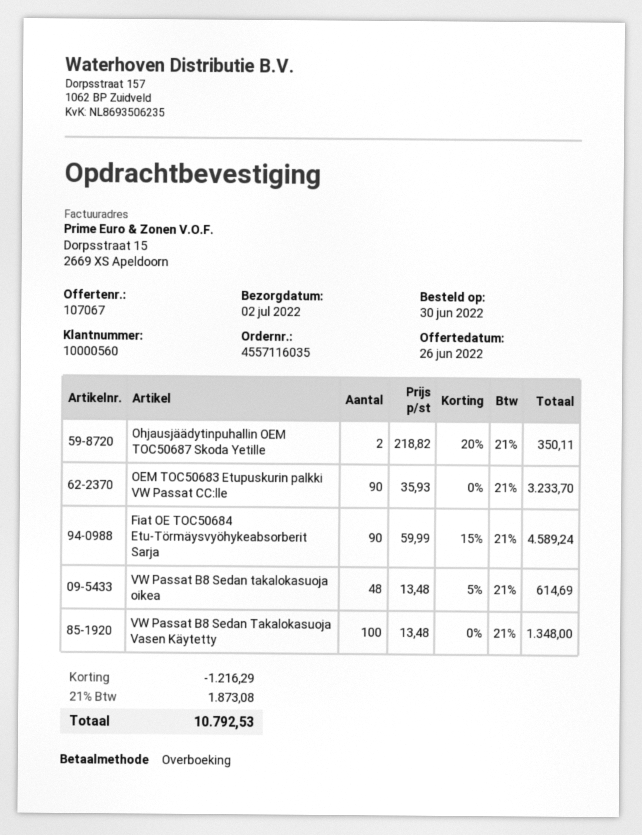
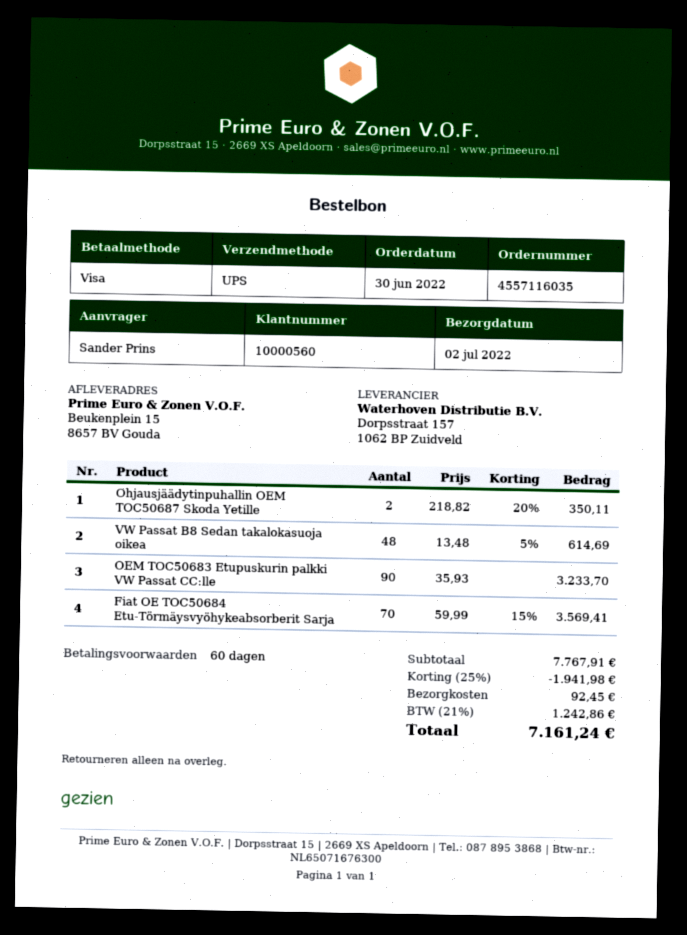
payment method: bank transfer -> Visa
Fiat OE TOC50684 Etu-Törmäysvyöhykeabsorberit Sarja: 90 x 59.99 - 15% = 4589.24 -> 70 x 59.99 - 15% = 3569.41
VW Passat B8 Sedan Takalokasuoja Vasen Käytetty: 100 x 13.48 = 1348.00 -> none
discount: 1216.29 -> 1941.98
shipping: none -> 92.45
tax: 21% = 1873.08 -> 21% = 1242.86
total: 10792.53 -> 7161.24

